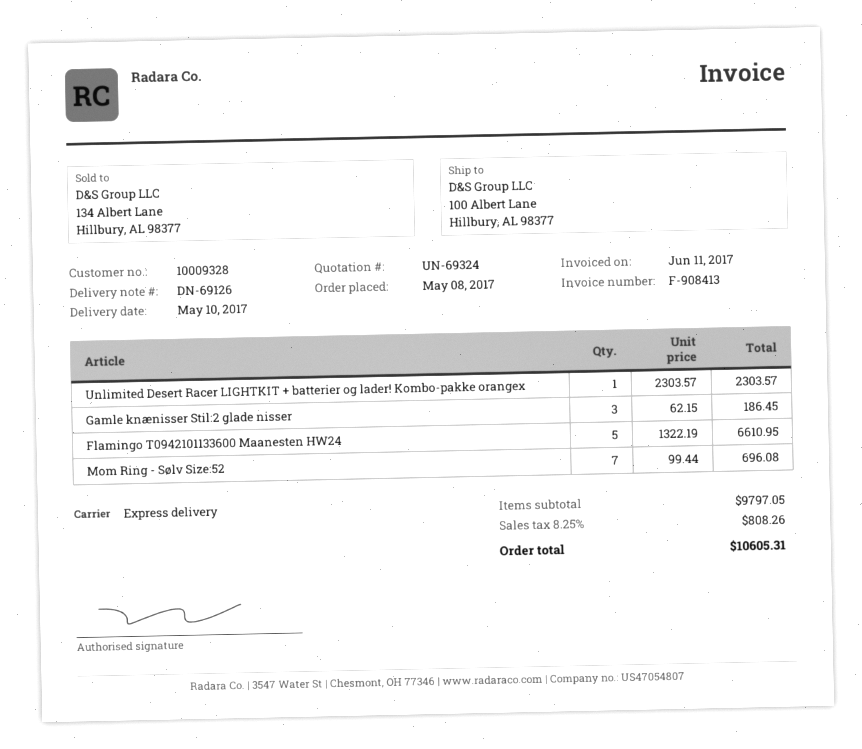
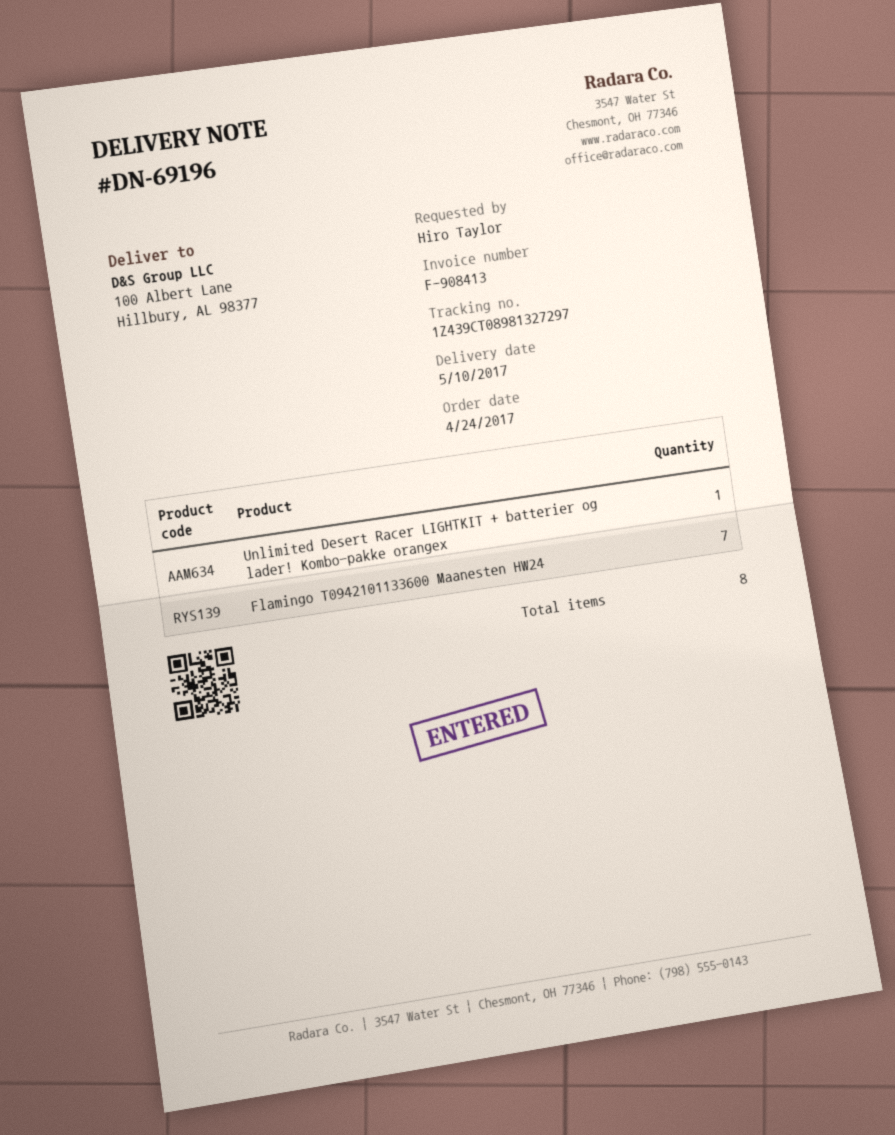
order date: 2017-05-08 -> 2017-04-24
delivery note number: DN-69126 -> DN-69196
Gamle knænisser Stil:2 glade nisser: 3 -> none
Flamingo T0942101133600 Maanesten HW24: 5 -> 7
Mom Ring - Sølv Size:52: 7 -> none

